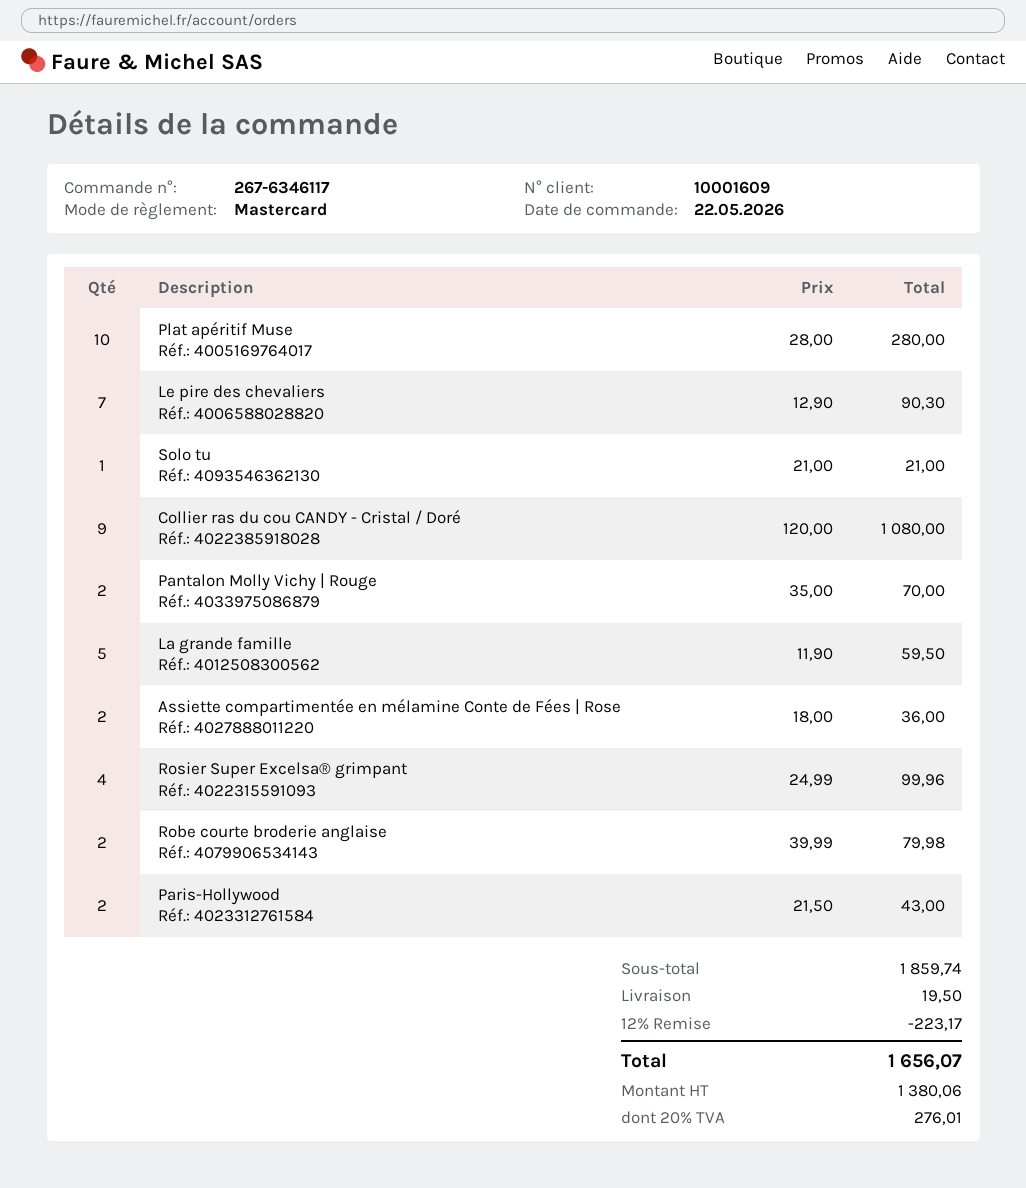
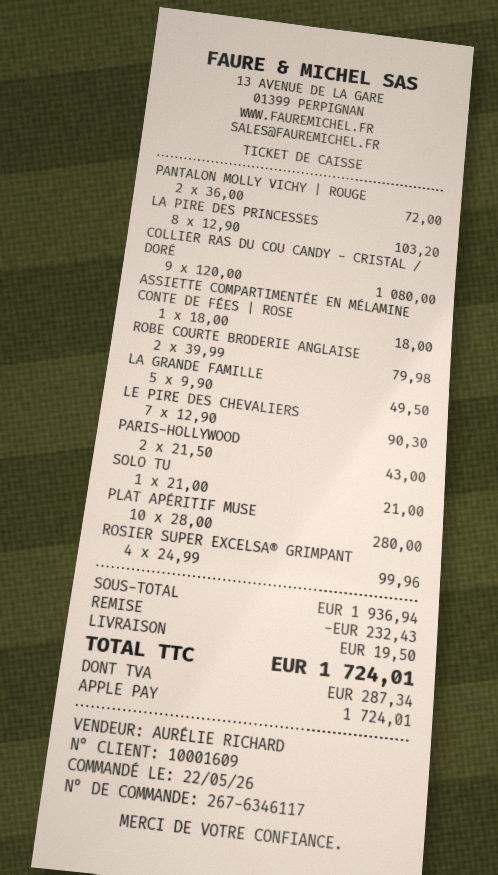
payment method: Mastercard -> Apple Pay
Pantalon Molly Vichy | Rouge: 2 x 35.00 = 70.00 -> 2 x 36.00 = 72.00
La grande famille: 5 x 11.90 = 59.50 -> 5 x 9.90 = 49.50
Assiette compartimentée en mélamine Conte de Fées | Rose: 2 x 18.00 = 36.00 -> 1 x 18.00 = 18.00
LA PIRE DES PRINCESSES: none -> 8 x 12.90 = 103.20
subtotal: 1859.74 -> 1936.94
discount: 223.17 -> 232.43
tax: 276.01 -> 287.34
total: 1656.07 -> 1724.01

